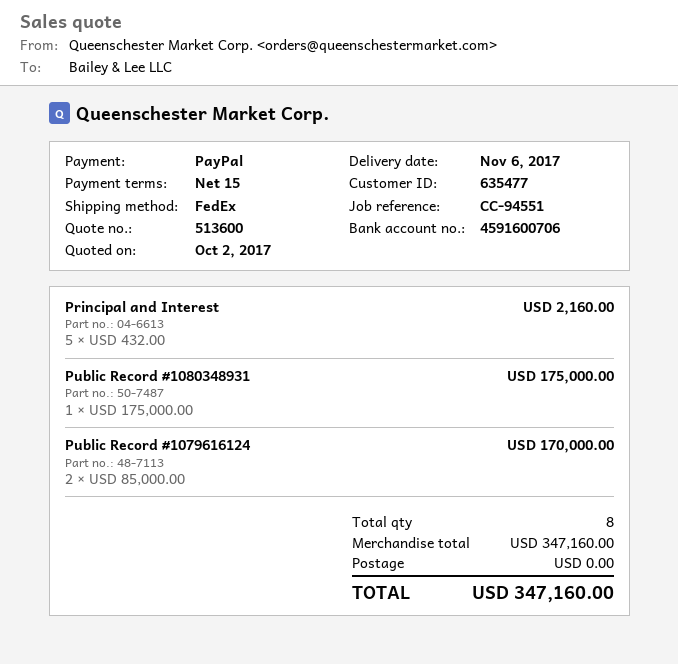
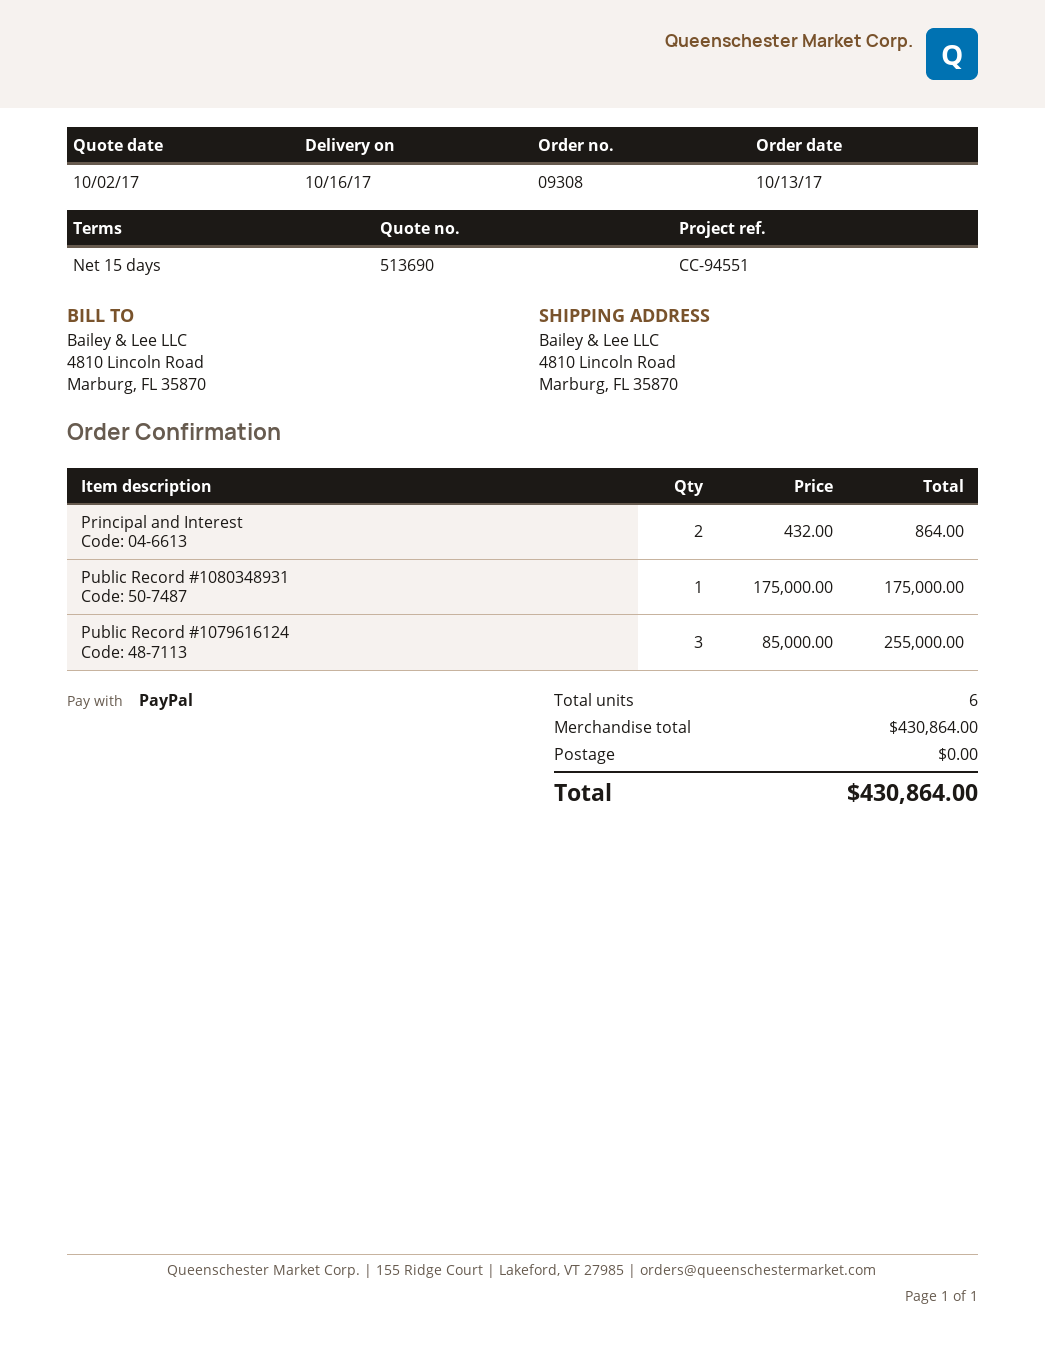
quote number: 513600 -> 513690
delivery date: 2017-11-06 -> 2017-10-16
Principal and Interest: 5 x 432.00 = 2160.00 -> 2 x 432.00 = 864.00
Public Record #1079616124: 2 x 85000.00 = 170000.00 -> 3 x 85000.00 = 255000.00
total quantity: 8 -> 6
subtotal: 347160.00 -> 430864.00
total: 347160.00 -> 430864.00

